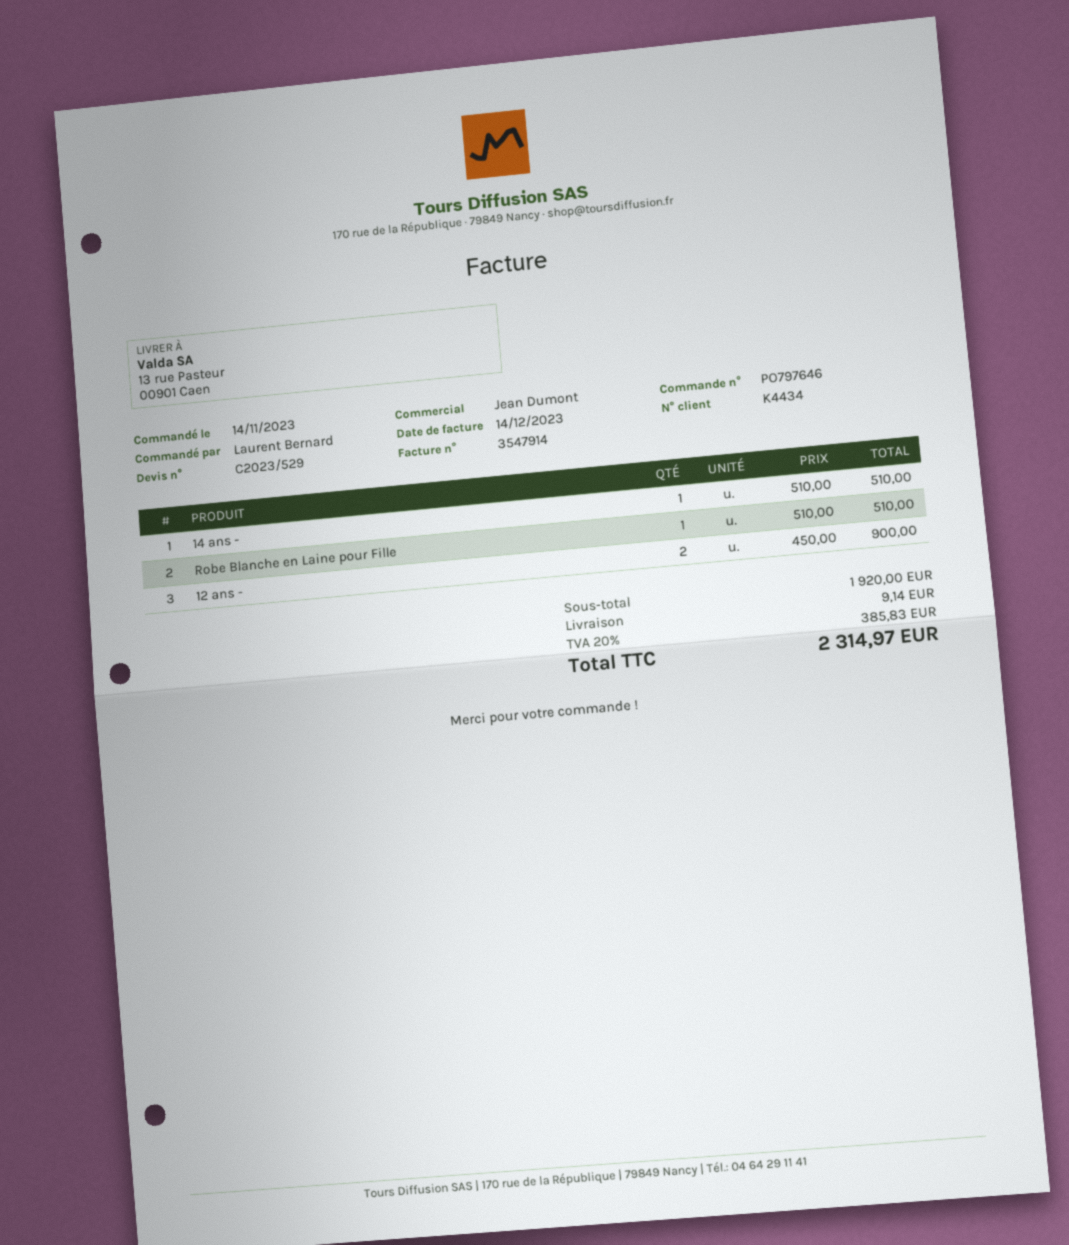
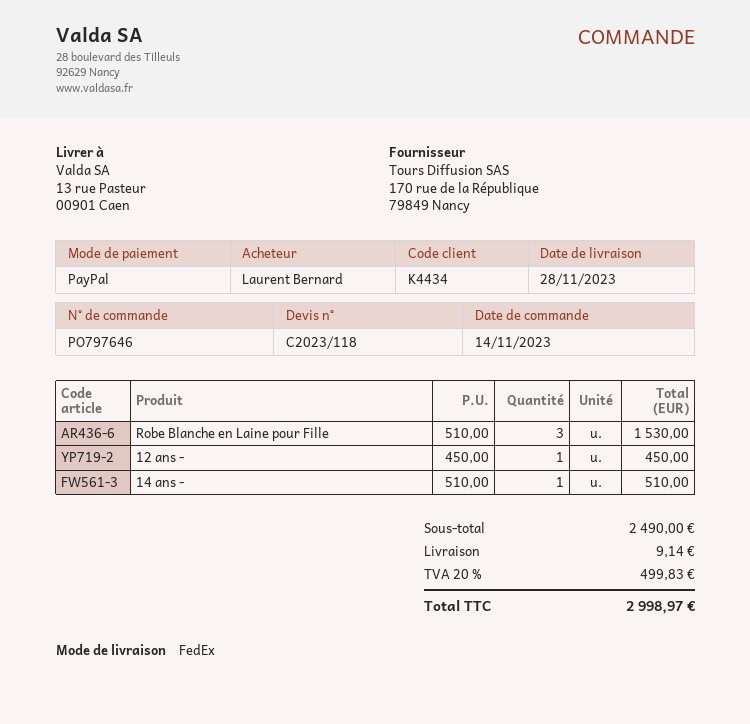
quote number: C2023/529 -> C2023/118
Robe Blanche en Laine pour Fille: 1 x 510.00 = 510.00 -> 3 x 510.00 = 1530.00
12 ans -: 2 x 450.00 = 900.00 -> 1 x 450.00 = 450.00
subtotal: 1920.00 -> 2490.00
tax: 20% = 385.83 -> 20% = 499.83
total: 2314.97 -> 2998.97

